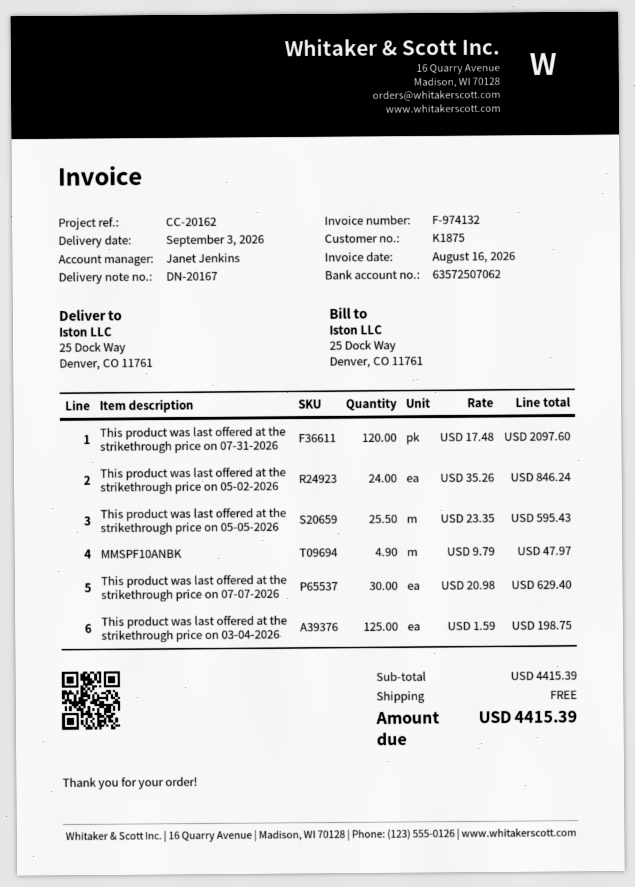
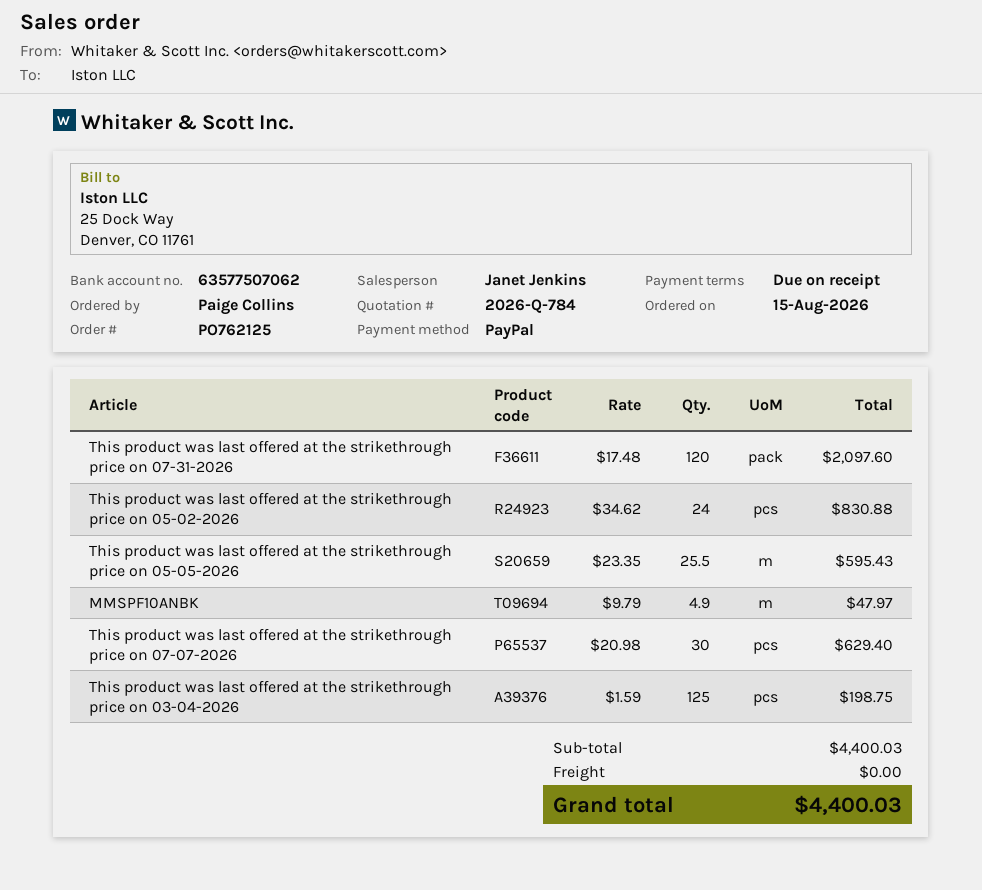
bank account: 63572507062 -> 63577507062
This product was last offered at the strikethrough price on 05-02-2026: 24 x 35.26 = 846.24 -> 24 x 34.62 = 830.88
subtotal: 4415.39 -> 4400.03
total: 4415.39 -> 4400.03

